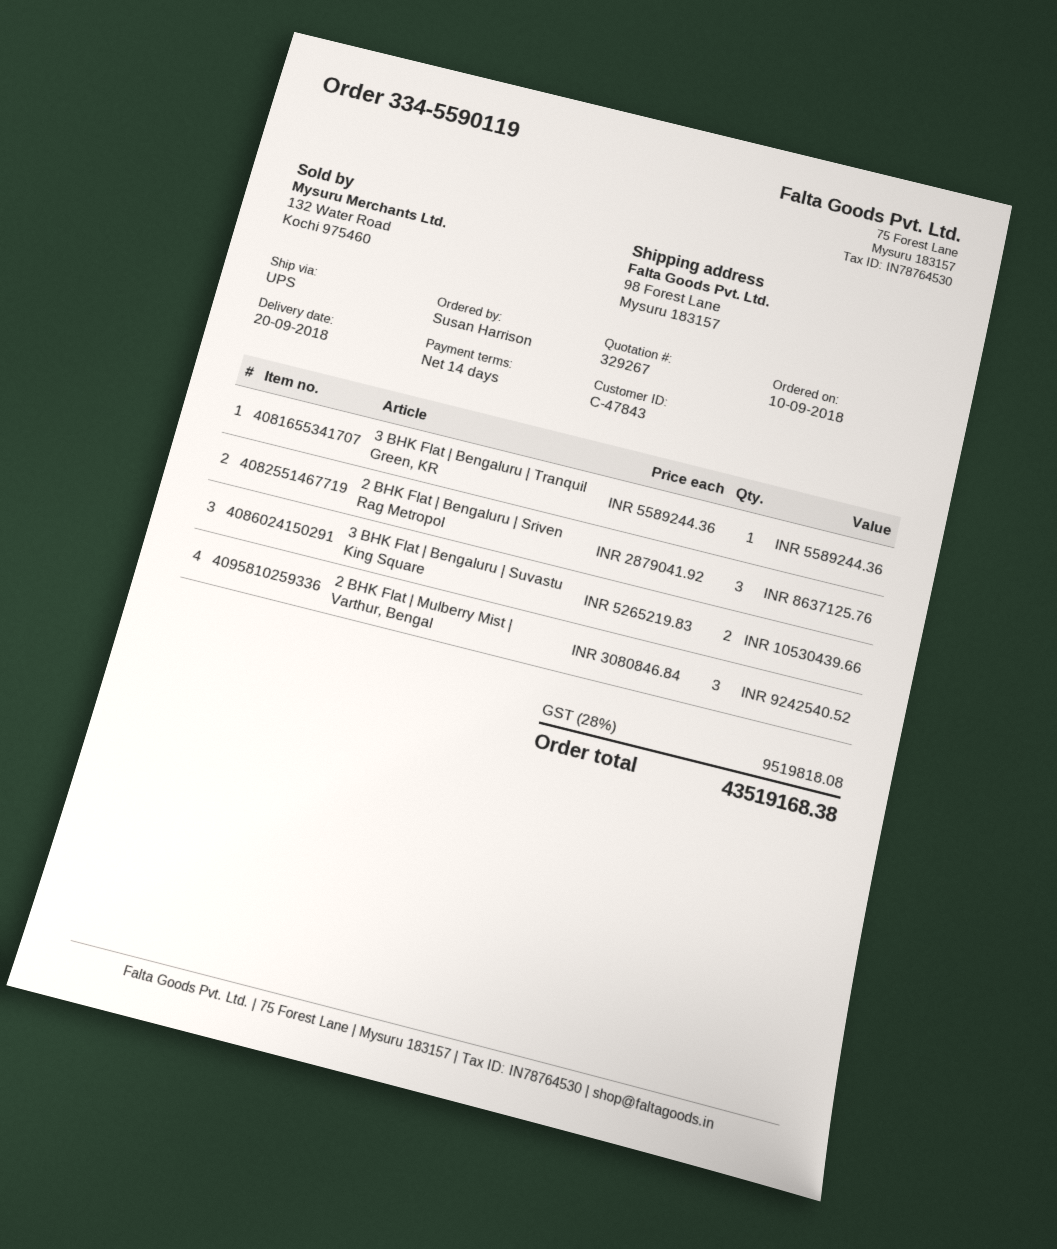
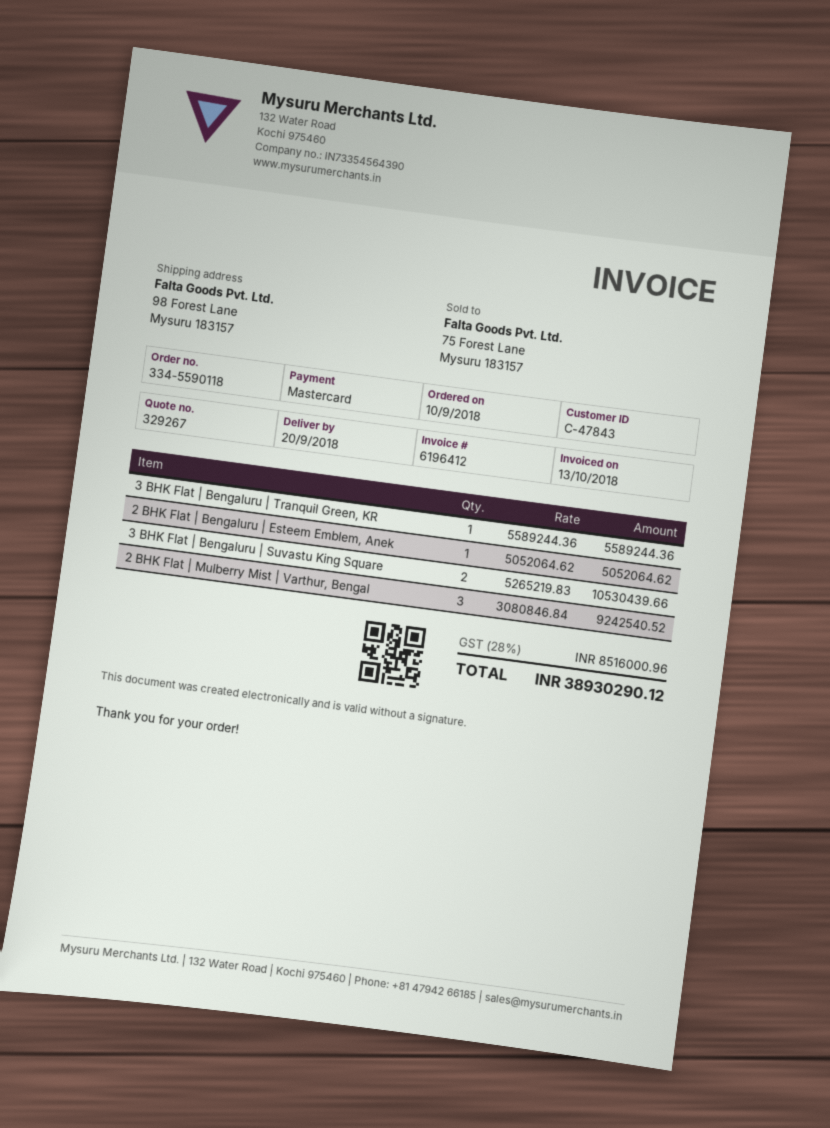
order number: 334-5590119 -> 334-5590118
2 BHK Flat | Bengaluru | Sriven Rag Metropol: 3 x 2879041.92 = 8637125.76 -> none
2 BHK Flat | Bengaluru | Esteem Emblem, Anek: none -> 1 x 5052064.62 = 5052064.62
tax: 28% = 9519818.08 -> 28% = 8516000.96
total: 43519168.38 -> 38930290.12

